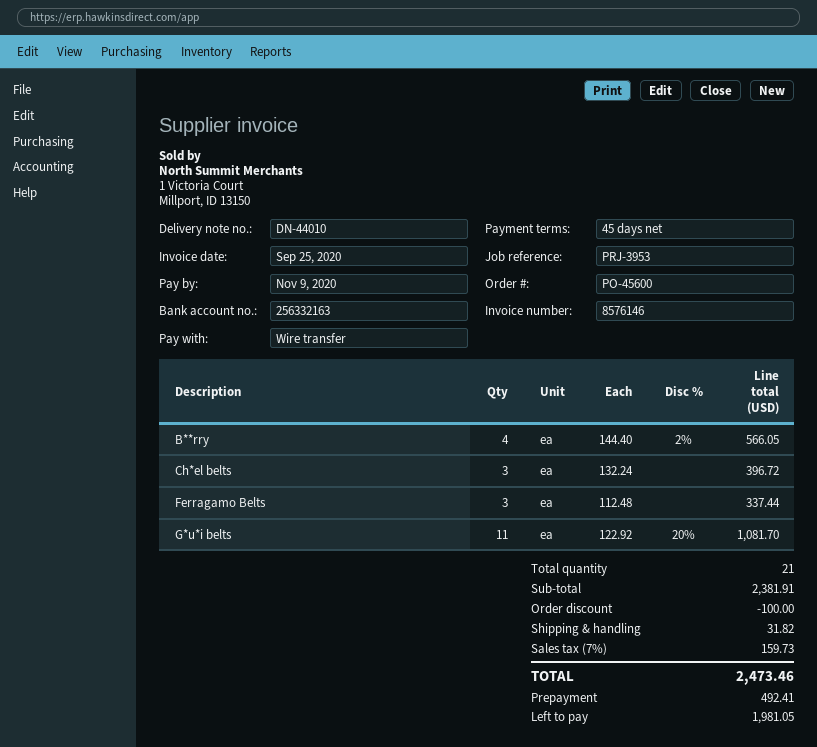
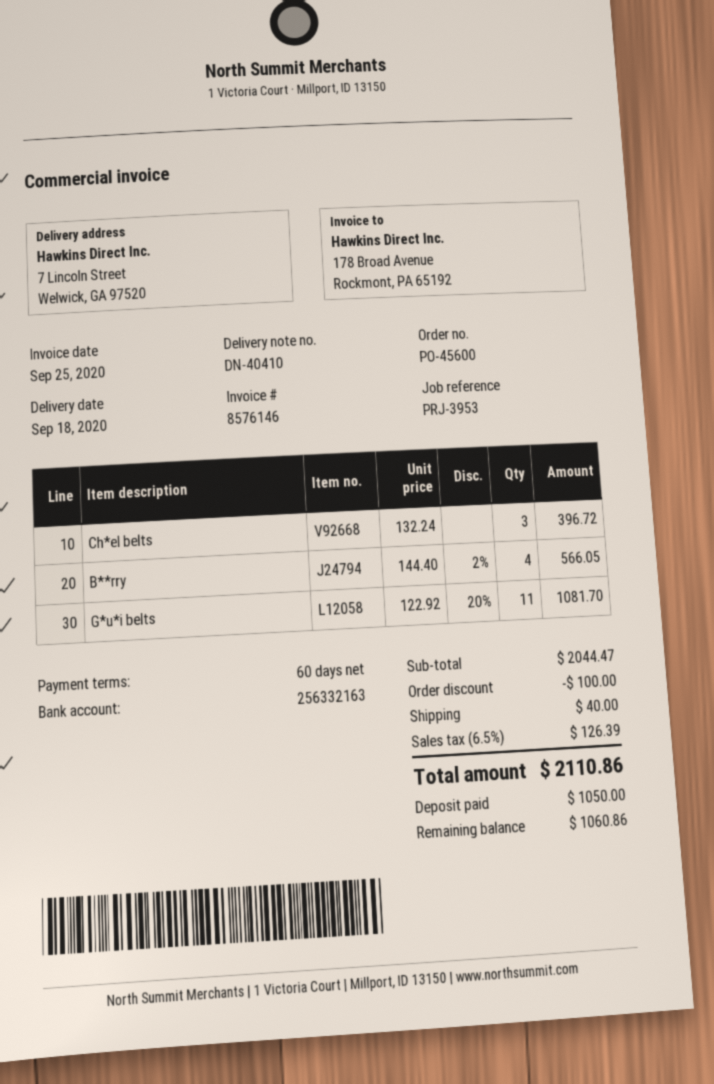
delivery note number: DN-44010 -> DN-40410
payment terms: 45 days -> 60 days
Ferragamo Belts: 3 x 112.48 = 337.44 -> none
subtotal: 2381.91 -> 2044.47
shipping: 31.82 -> 40.00
tax: 7% = 159.73 -> 6.5% = 126.39
total: 2473.46 -> 2110.86
deposit: 492.41 -> 1050.00
balance: 1981.05 -> 1060.86

